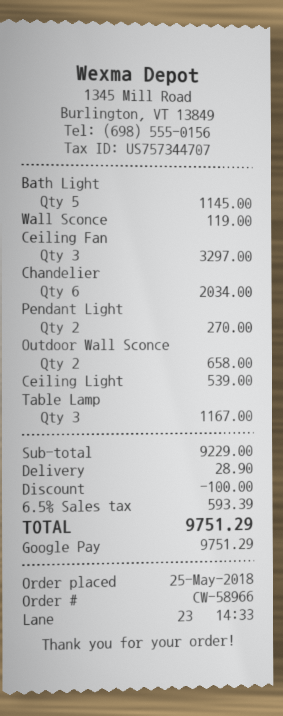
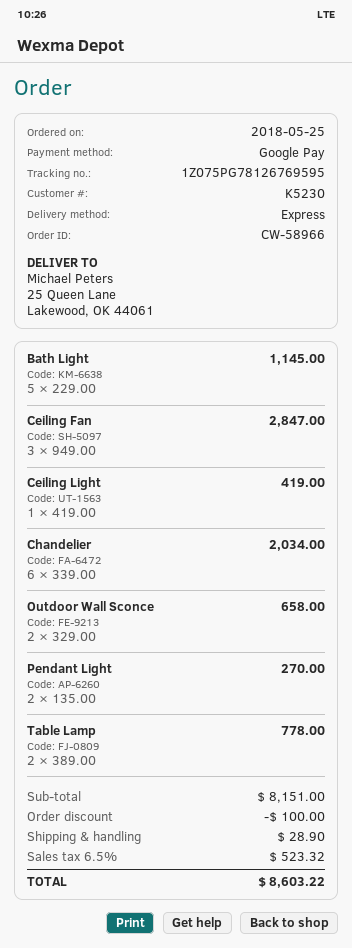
Wall Sconce: 1 for 119.00 -> none
Ceiling Fan: 3 for 3297.00 -> 3 for 2847.00
Ceiling Light: 1 for 539.00 -> 1 for 419.00
Table Lamp: 3 for 1167.00 -> 2 for 778.00
subtotal: 9229.00 -> 8151.00
tax: 6.5% = 593.39 -> 6.5% = 523.32
total: 9751.29 -> 8603.22

